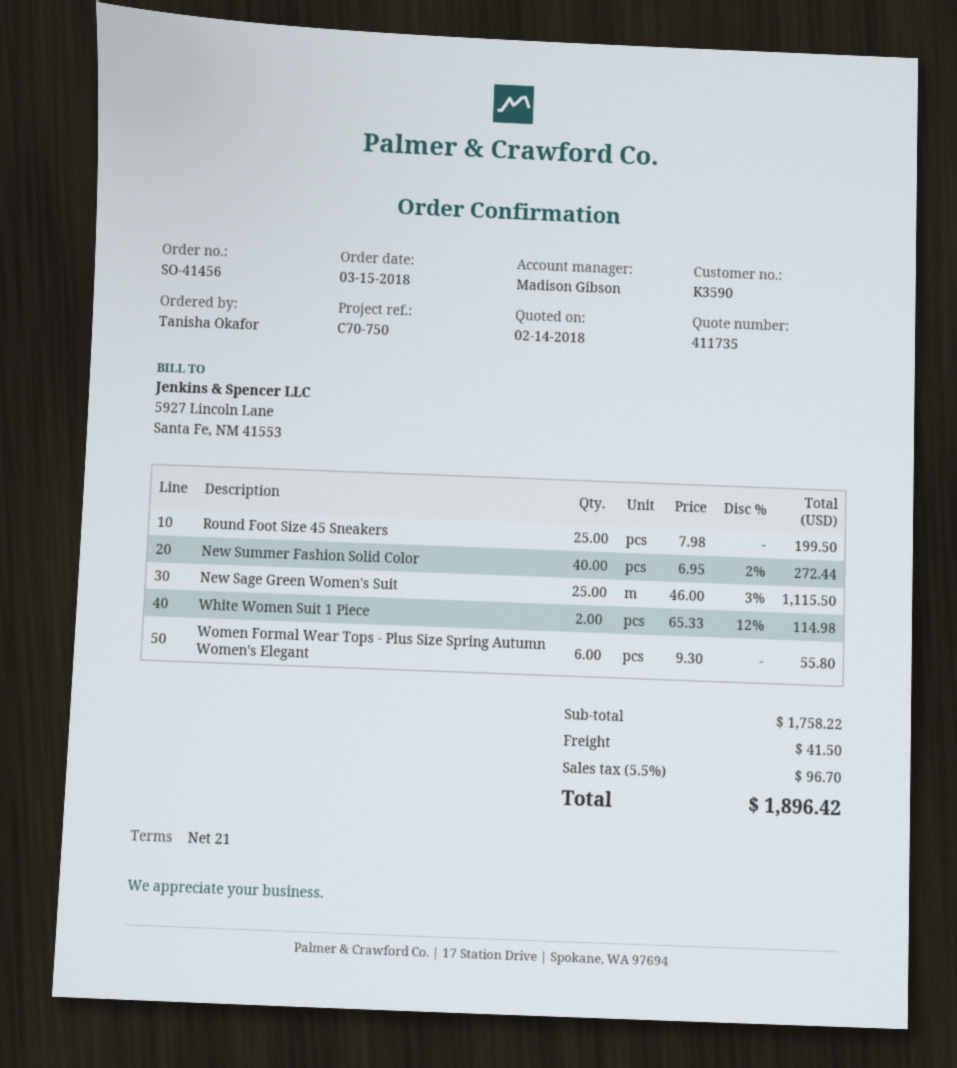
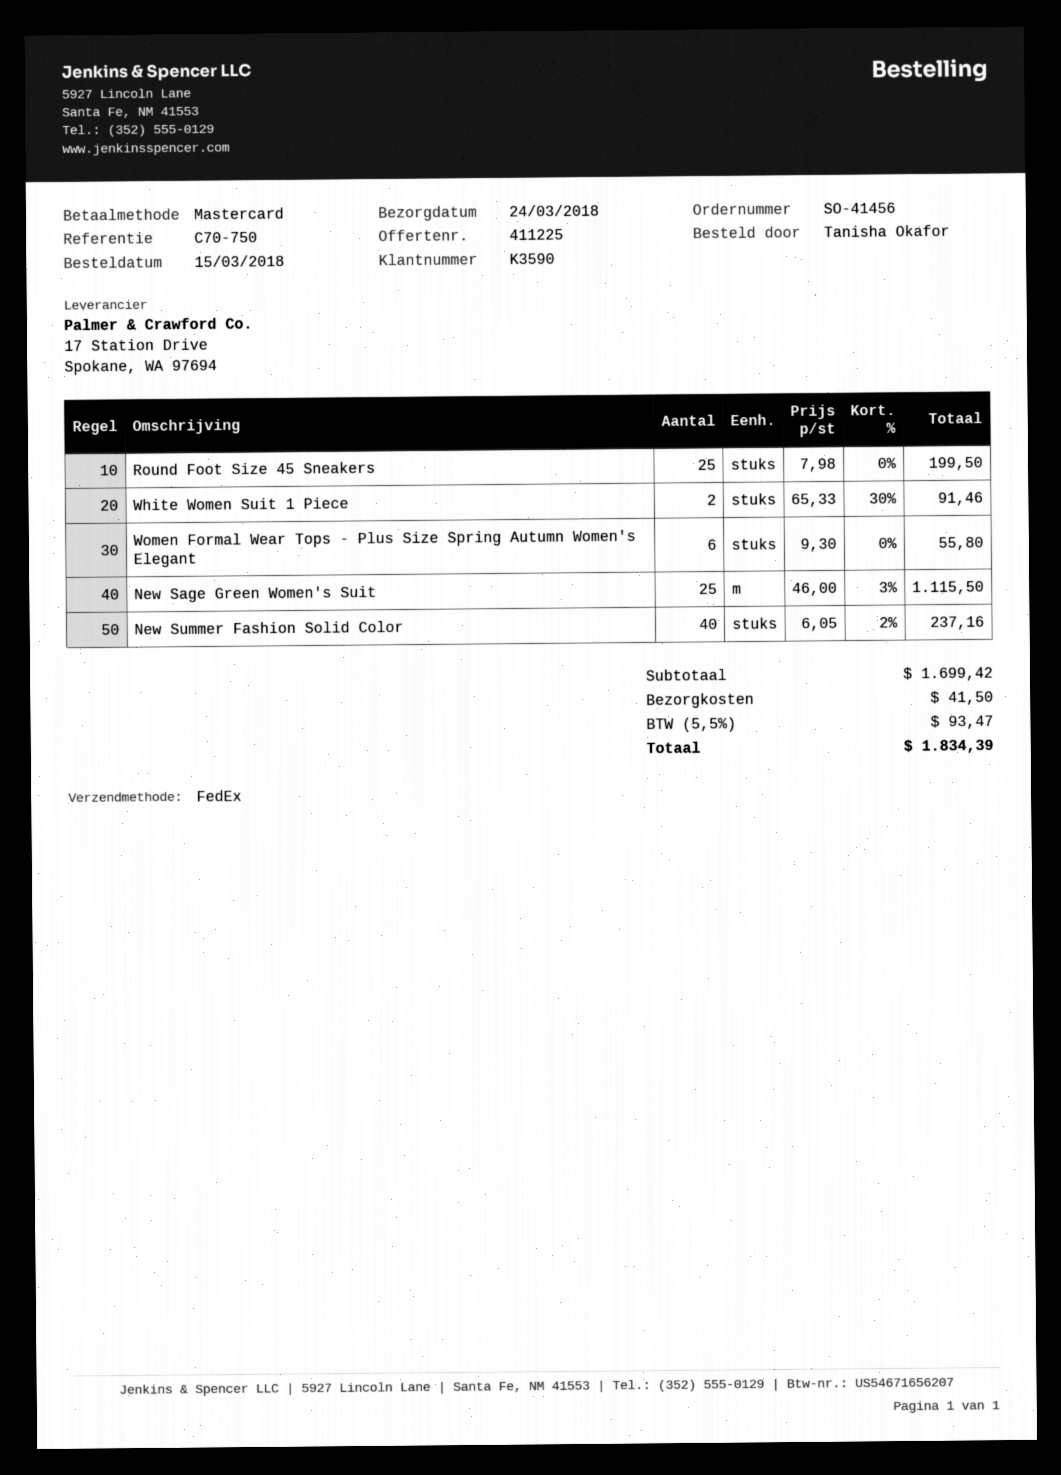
quote number: 411735 -> 411225
New Summer Fashion Solid Color: 40 x 6.95 - 2% = 272.44 -> 40 x 6.05 - 2% = 237.16
White Women Suit 1 Piece: 2 x 65.33 - 12% = 114.98 -> 2 x 65.33 - 30% = 91.46
subtotal: 1758.22 -> 1699.42
tax: 5.5% = 96.70 -> 5.5% = 93.47
total: 1896.42 -> 1834.39

